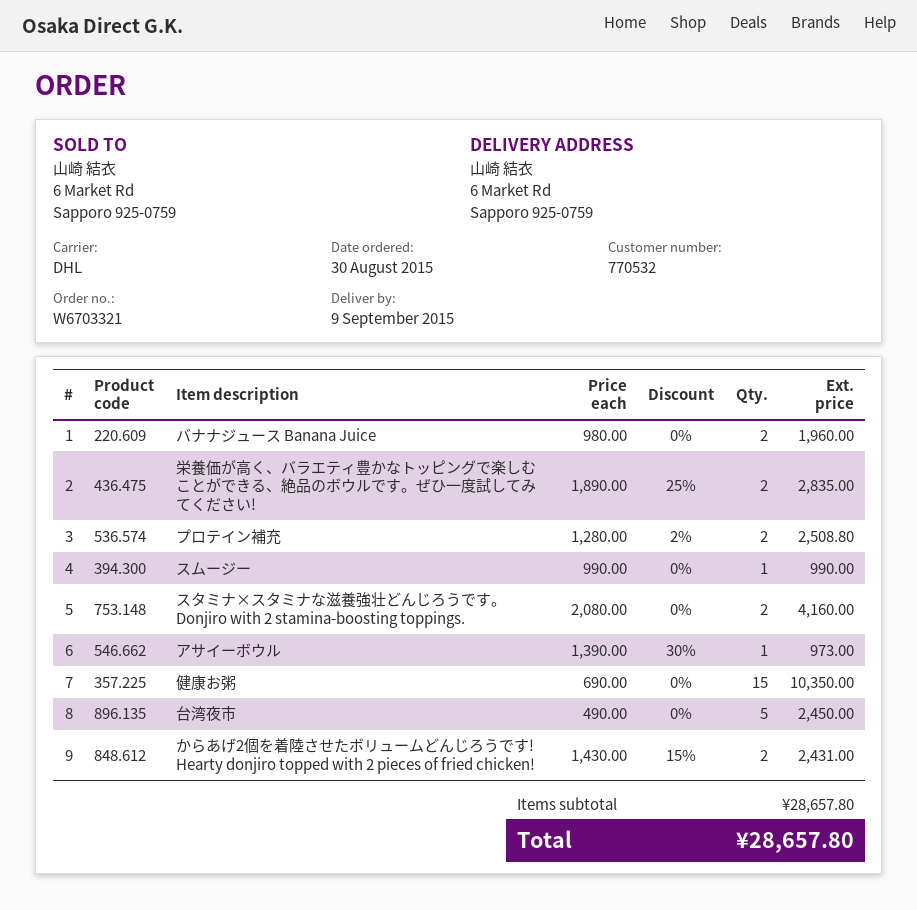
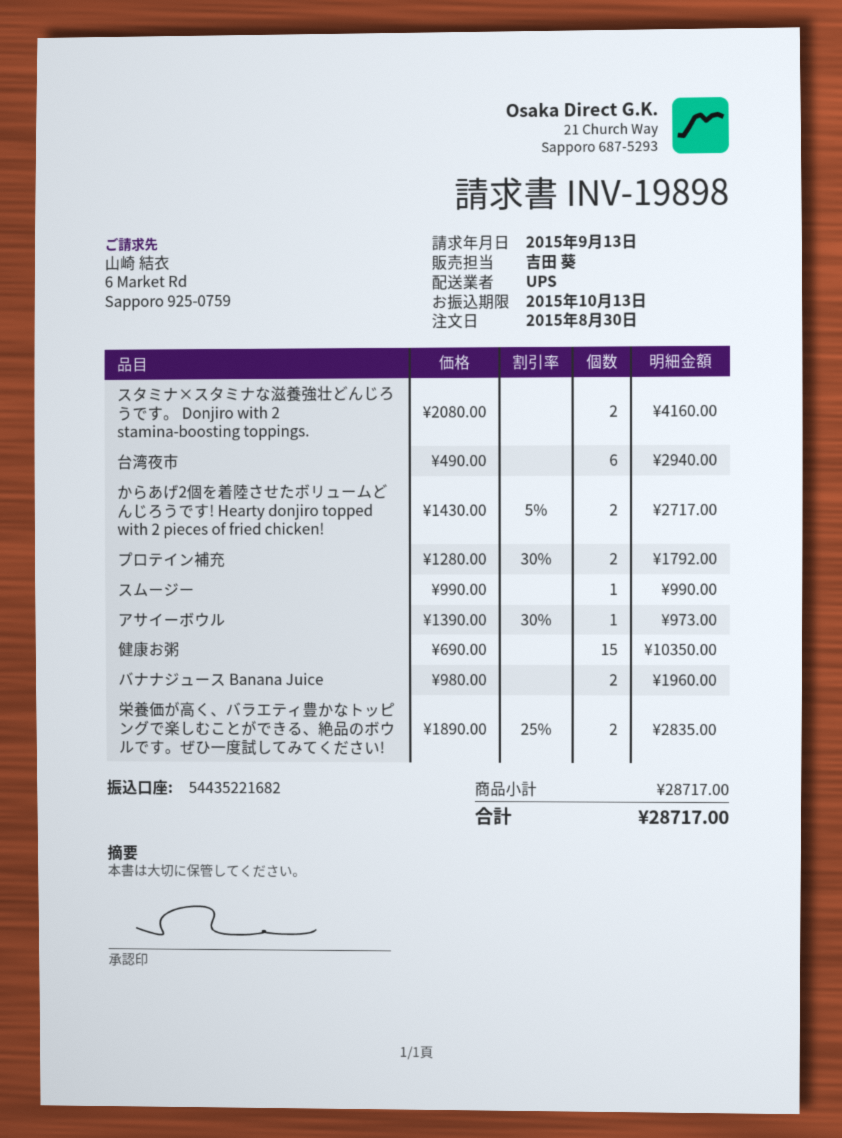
shipping method: DHL -> UPS
プロテイン補充: 2 x 1280.00 - 2% = 2508.80 -> 2 x 1280.00 - 30% = 1792.00
台湾夜市: 5 x 490.00 = 2450.00 -> 6 x 490.00 = 2940.00
からあげ2個を着陸させたボリュームどんじろうです! Hearty donjiro topped with 2 pieces of fried chicken!: 2 x 1430.00 - 15% = 2431.00 -> 2 x 1430.00 - 5% = 2717.00
subtotal: 28657.80 -> 28717.00
total: 28657.80 -> 28717.00

